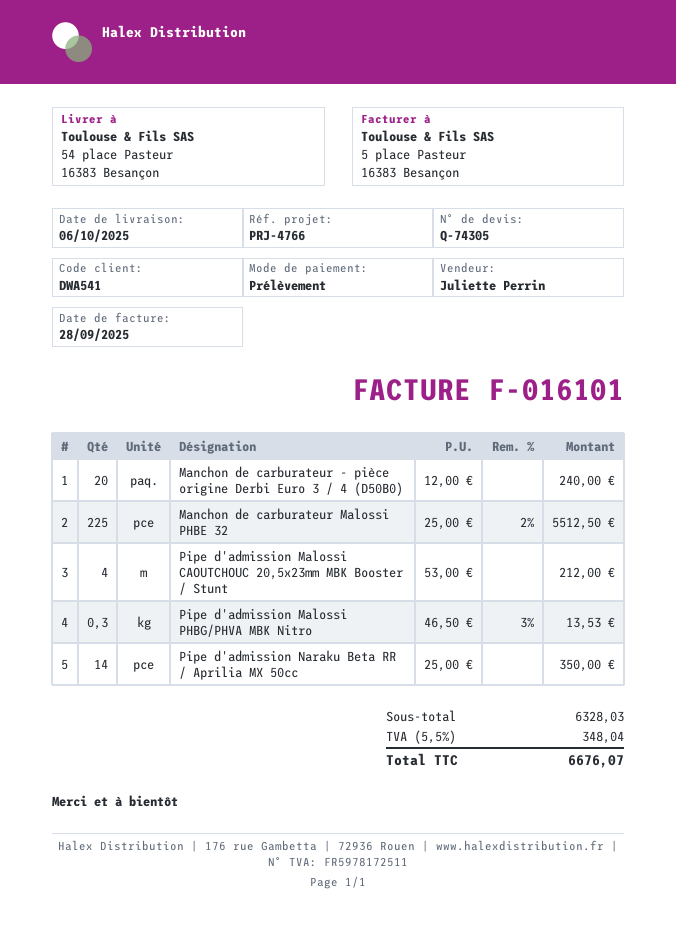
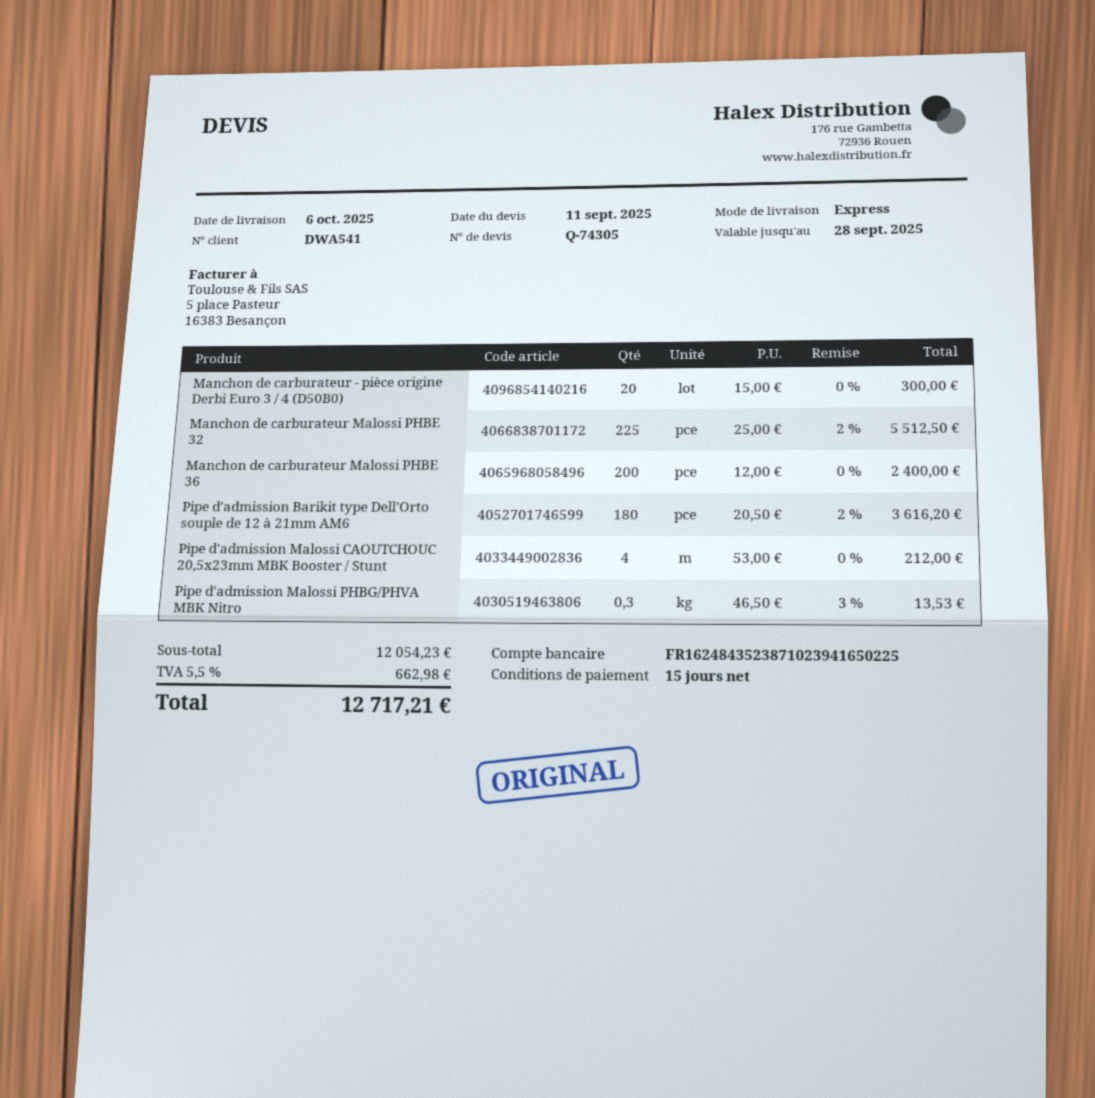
Manchon de carburateur - pièce origine Derbi Euro 3 / 4 (D50B0): 20 x 12.00 = 240.00 -> 20 x 15.00 = 300.00
Pipe d'admission Naraku Beta RR / Aprilia MX 50cc: 14 x 25.00 = 350.00 -> none
Manchon de carburateur Malossi PHBE 36: none -> 200 x 12.00 = 2400.00
Pipe d'admission Barikit type Dell'Orto souple de 12 à 21mm AM6: none -> 180 x 20.50 - 2% = 3616.20
subtotal: 6328.03 -> 12054.23
tax: 5.5% = 348.04 -> 5.5% = 662.98
total: 6676.07 -> 12717.21

